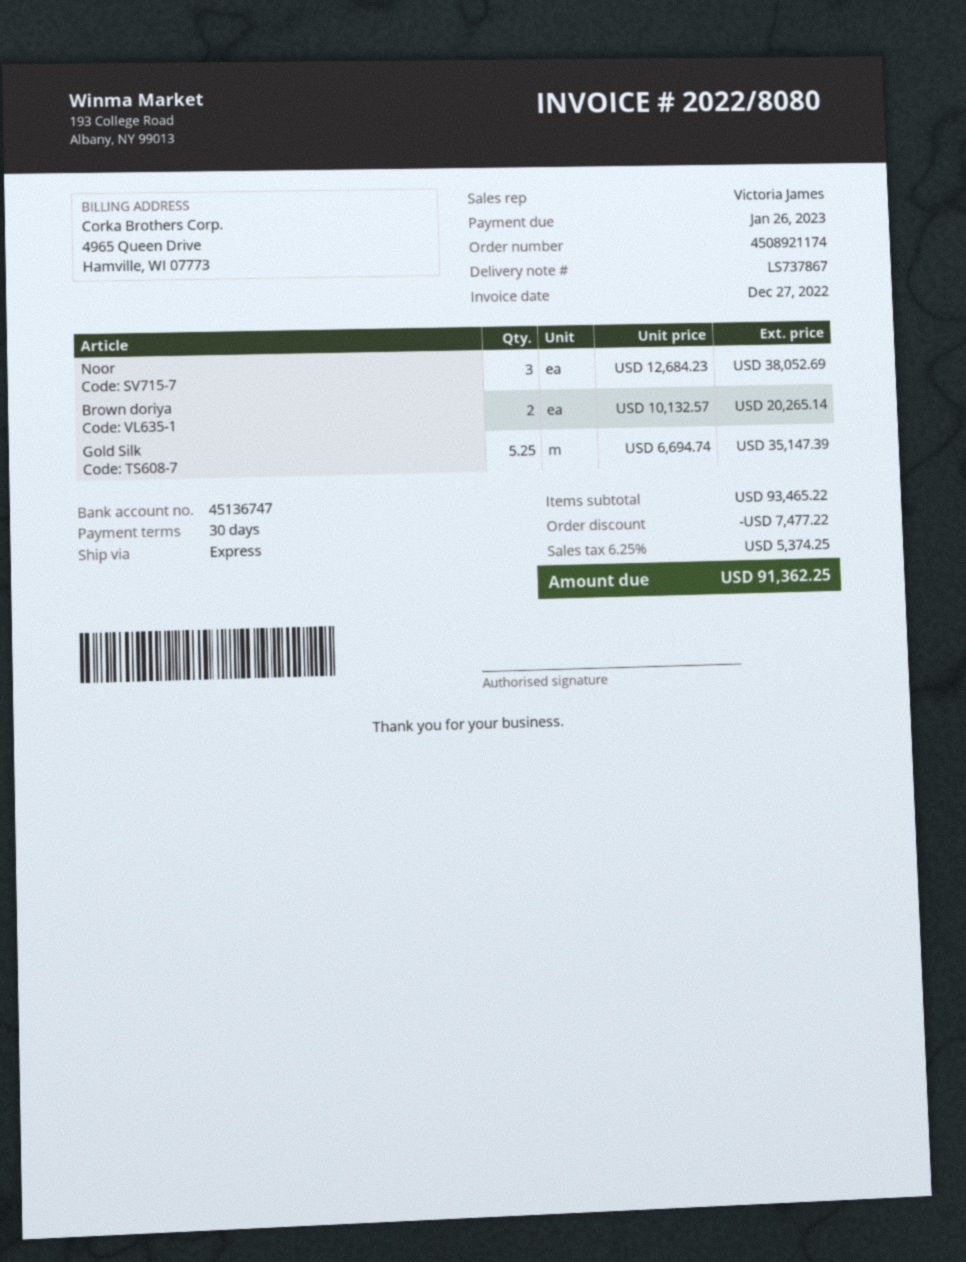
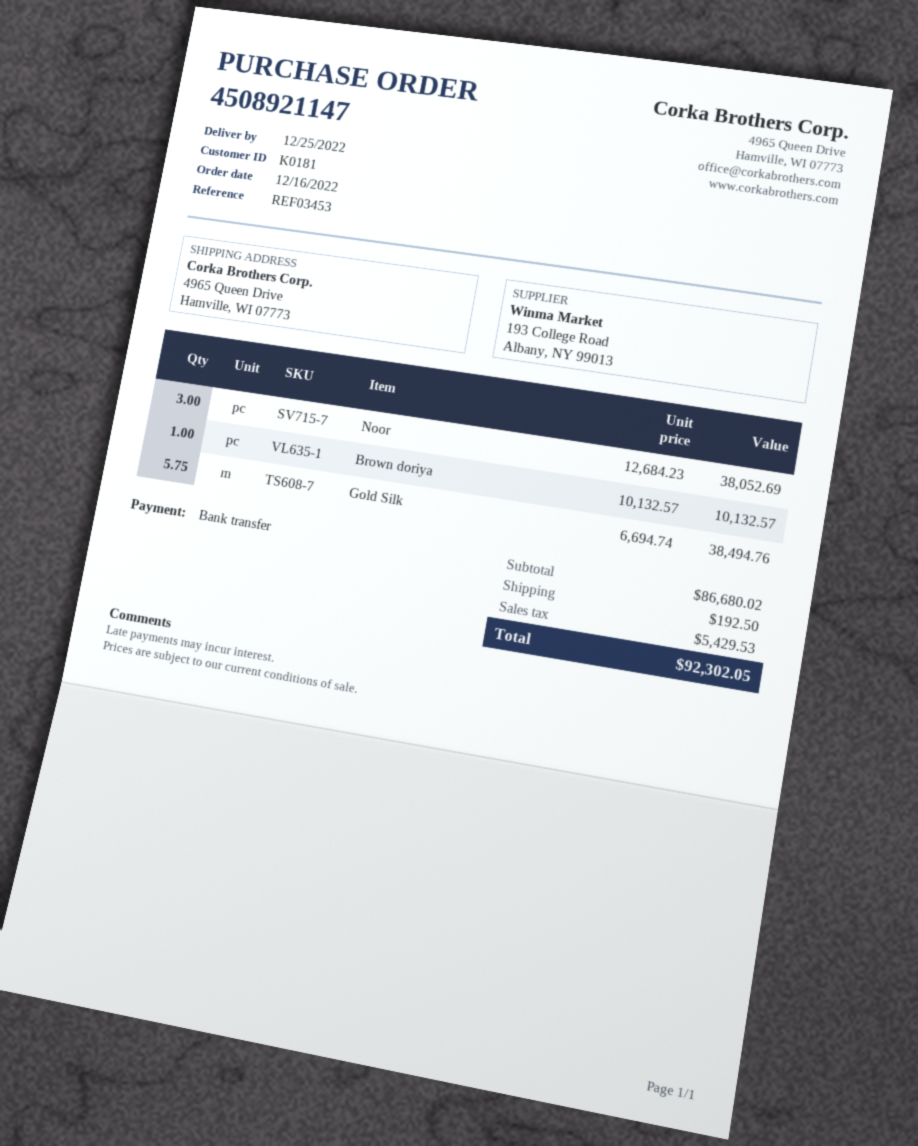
order number: 4508921174 -> 4508921147
Brown doriya: 2 x 10132.57 = 20265.14 -> 1 x 10132.57 = 10132.57
Gold Silk: 5.25 x 6694.74 = 35147.39 -> 5.75 x 6694.74 = 38494.76
subtotal: 93465.22 -> 86680.02
discount: 7477.22 -> none
shipping: none -> 192.50
tax: 5374.25 -> 5429.53
total: 91362.25 -> 92302.05

